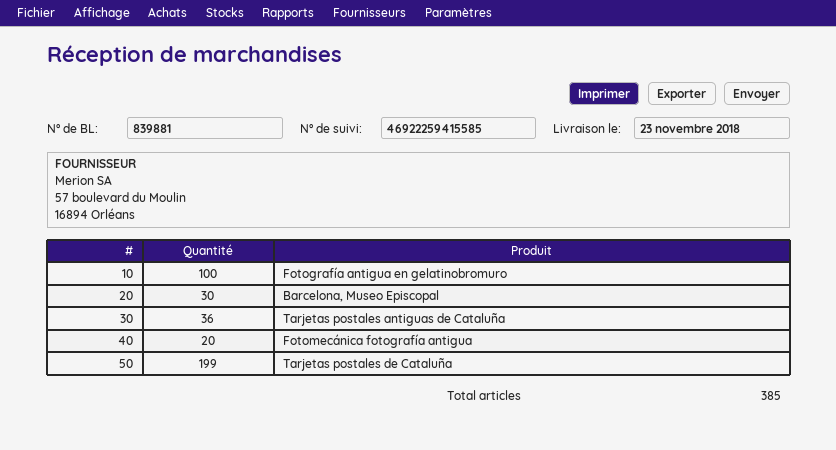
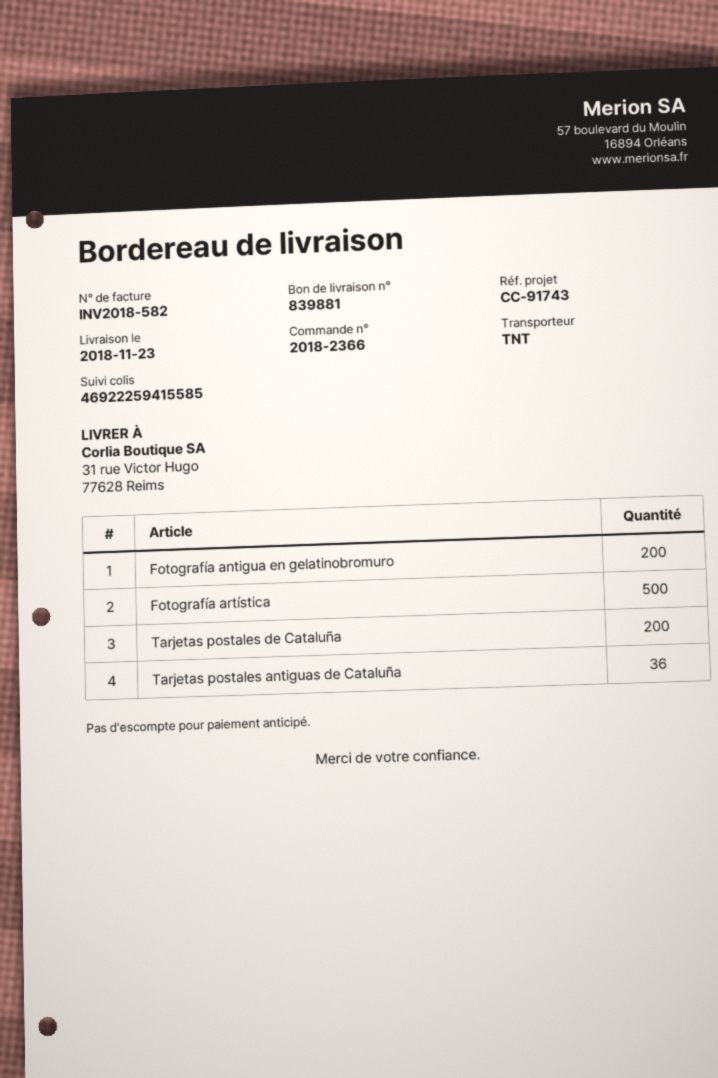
Fotografía antigua en gelatinobromuro: 100 -> 200
Barcelona, Museo Episcopal: 30 -> none
Fotomecánica fotografía antigua: 20 -> none
Tarjetas postales de Cataluña: 199 -> 200
Fotografía artística: none -> 500

